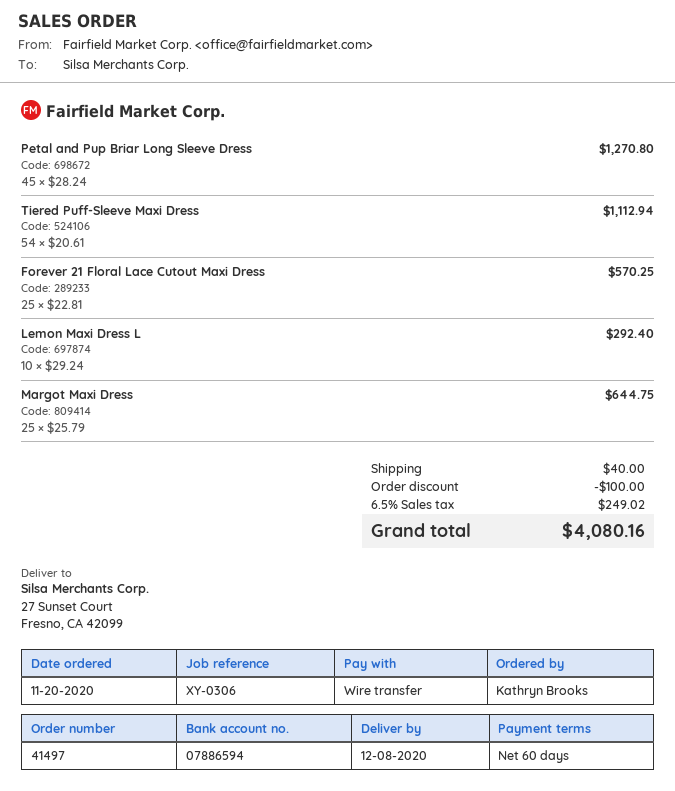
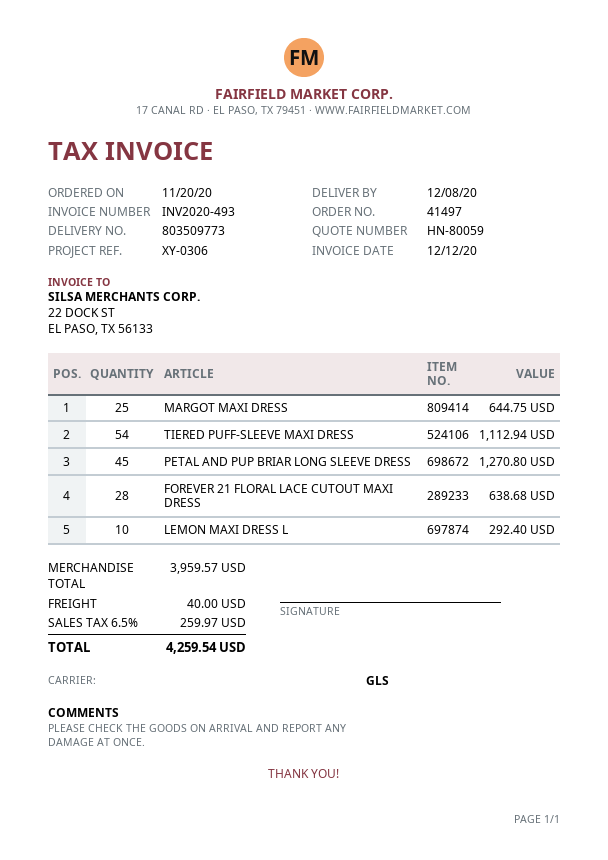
Forever 21 Floral Lace Cutout Maxi Dress: 25 for 570.25 -> 28 for 638.68
discount: 100.00 -> none
tax: 6.5% = 249.02 -> 6.5% = 259.97
total: 4080.16 -> 4259.54

